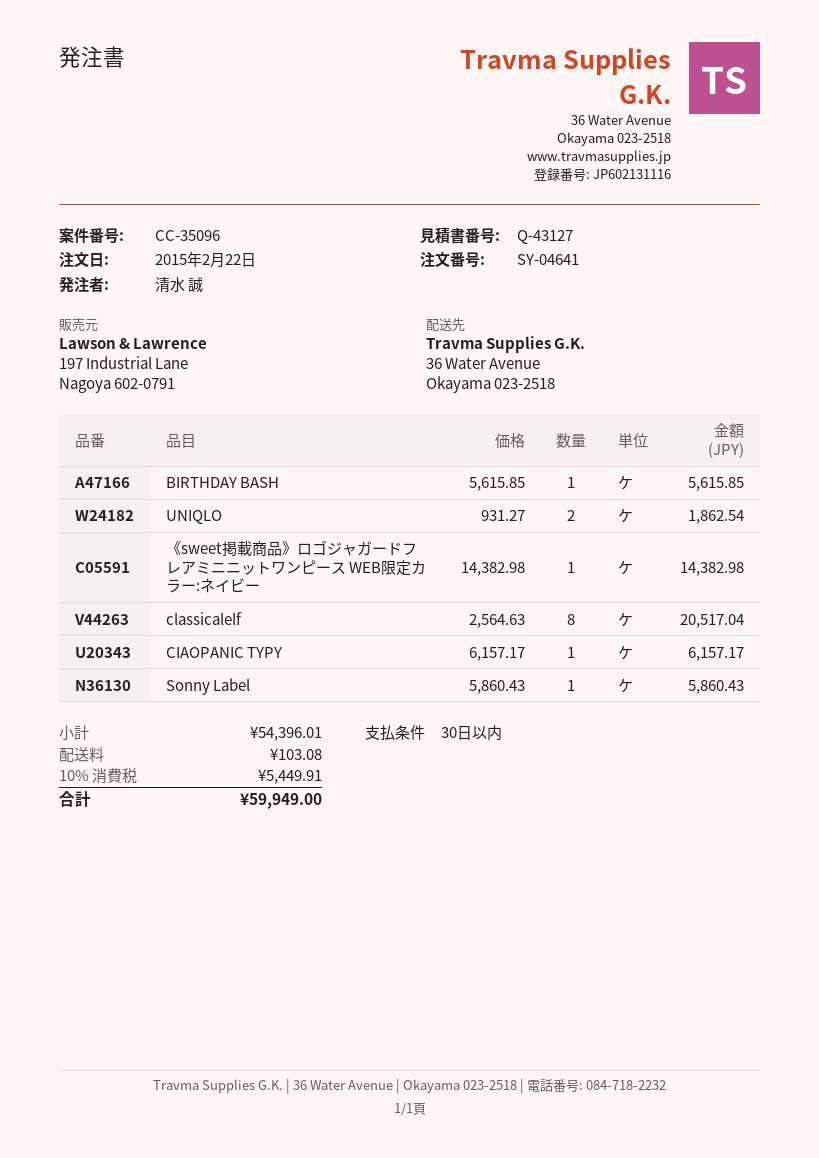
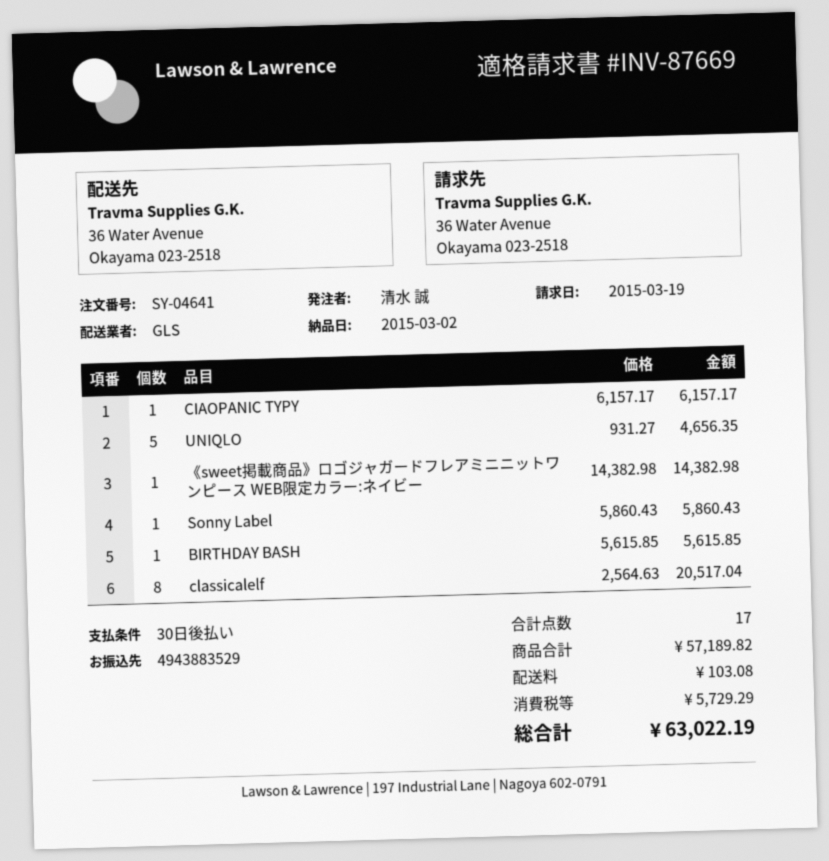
UNIQLO: 2 x 931.27 = 1862.54 -> 5 x 931.27 = 4656.35
subtotal: 54396.01 -> 57189.82
tax: 5449.91 -> 5729.29
total: 59949.00 -> 63022.19

